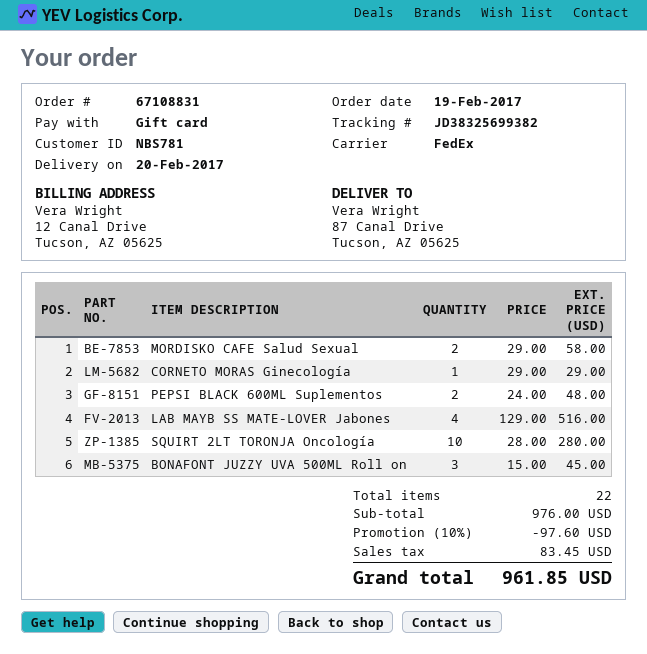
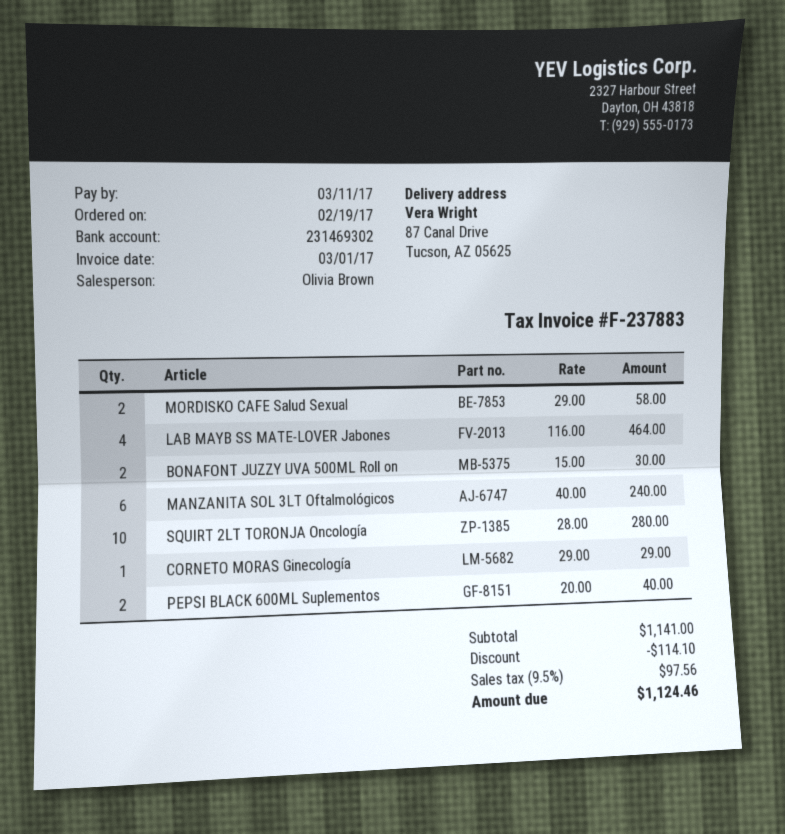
PEPSI BLACK 600ML Suplementos: 2 x 24.00 = 48.00 -> 2 x 20.00 = 40.00
LAB MAYB SS MATE-LOVER Jabones: 4 x 129.00 = 516.00 -> 4 x 116.00 = 464.00
BONAFONT JUZZY UVA 500ML Roll on: 3 x 15.00 = 45.00 -> 2 x 15.00 = 30.00
MANZANITA SOL 3LT Oftalmológicos: none -> 6 x 40.00 = 240.00
subtotal: 976.00 -> 1141.00
discount: 97.60 -> 114.10
tax: 83.45 -> 97.56
total: 961.85 -> 1124.46

